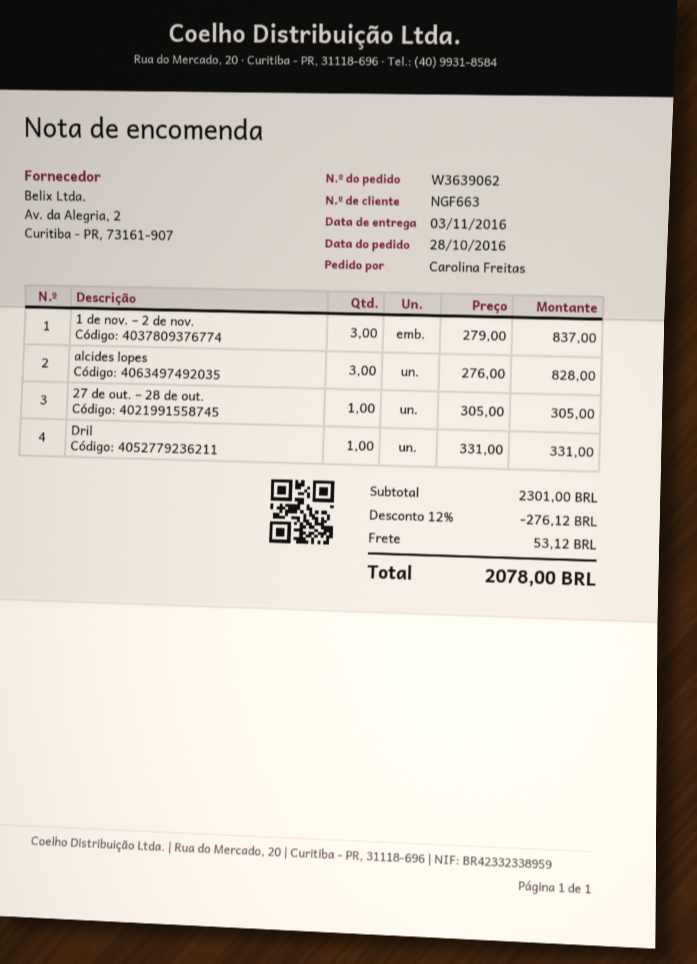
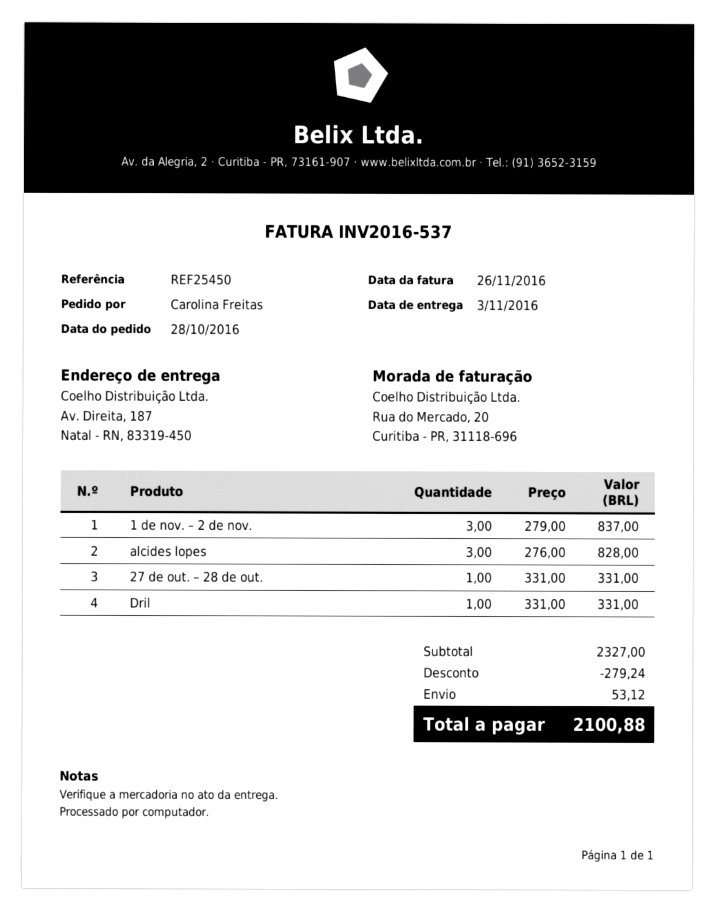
27 de out. – 28 de out.: 1 x 305.00 = 305.00 -> 1 x 331.00 = 331.00
subtotal: 2301.00 -> 2327.00
discount: 276.12 -> 279.24
total: 2078.00 -> 2100.88

